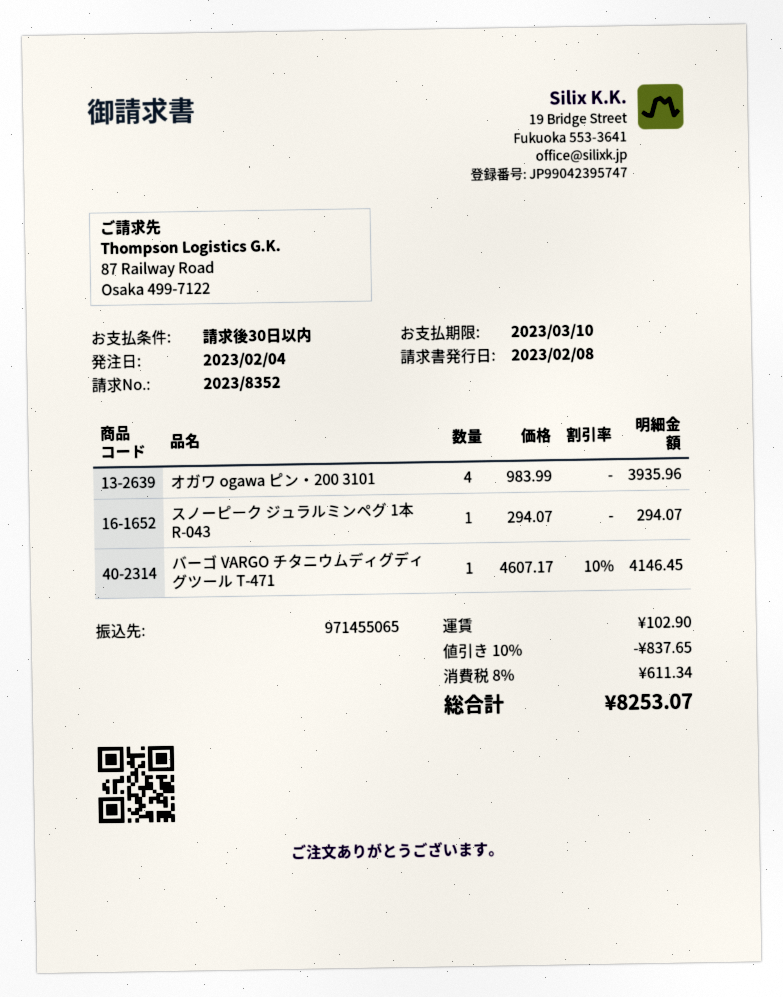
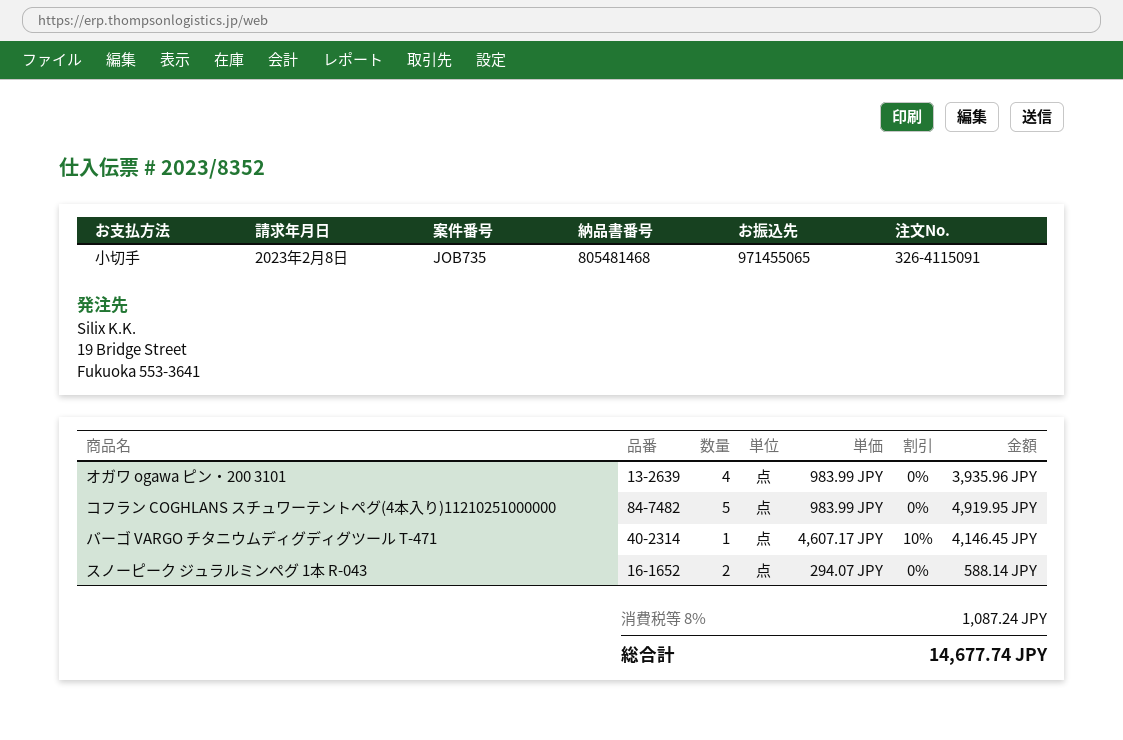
スノーピーク ジュラルミンペグ 1本 R-043: 1 x 294.07 = 294.07 -> 2 x 294.07 = 588.14
コフラン COGHLANS スチュワーテントペグ(4本入り)11210251000000: none -> 5 x 983.99 = 4919.95
discount: 10% = 837.65 -> none
shipping: 102.90 -> none
tax: 8% = 611.34 -> 8% = 1087.24
total: 8253.07 -> 14677.74

